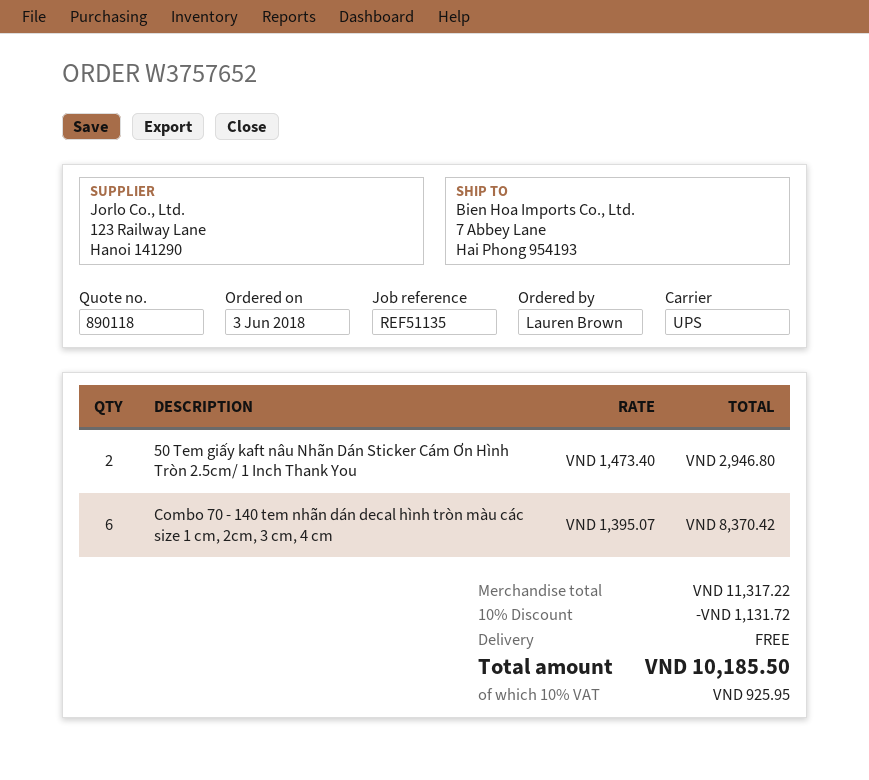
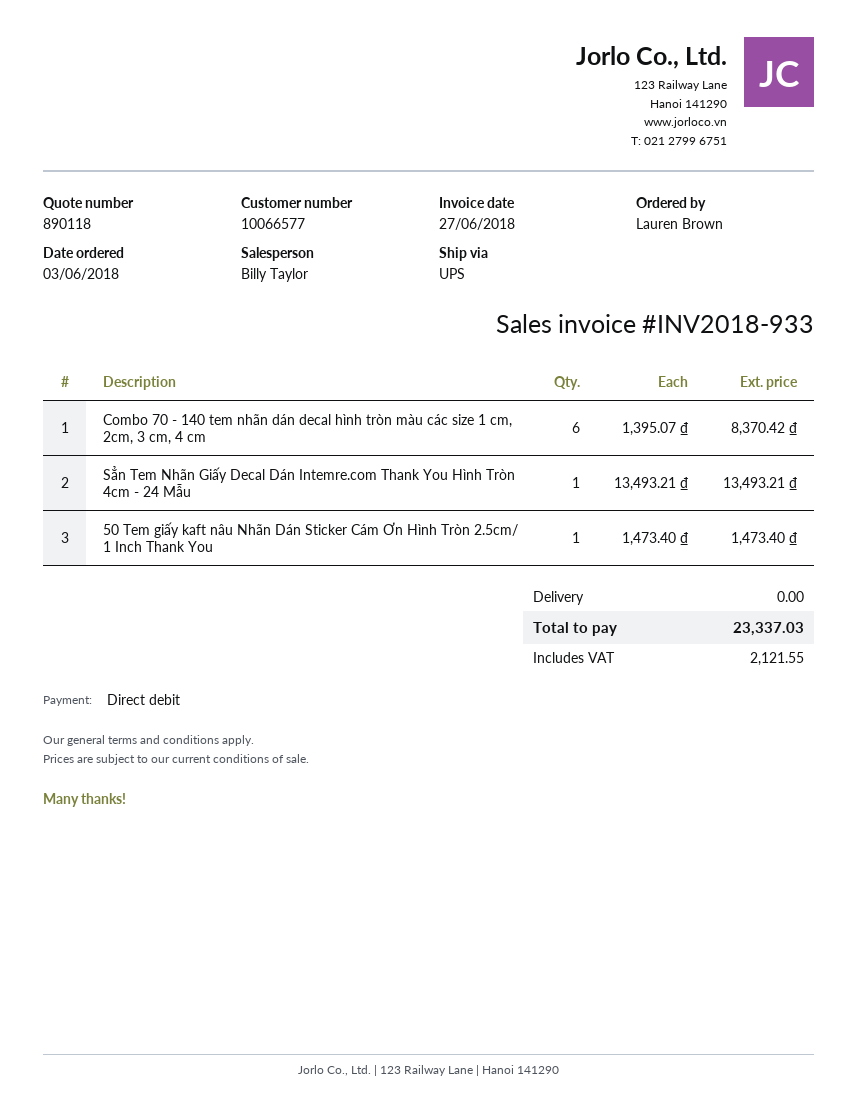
50 Tem giấy kaft nâu Nhãn Dán Sticker Cám Ơn Hình Tròn 2.5cm/ 1 Inch Thank You: 2 x 1473.40 = 2946.80 -> 1 x 1473.40 = 1473.40
Sẳn Tem Nhãn Giấy Decal Dán Intemre.com Thank You Hình Tròn 4cm - 24 Mẫu: none -> 1 x 13493.21 = 13493.21
discount: 10% = 1131.72 -> none
tax: 925.95 -> 2121.55
total: 10185.50 -> 23337.03

